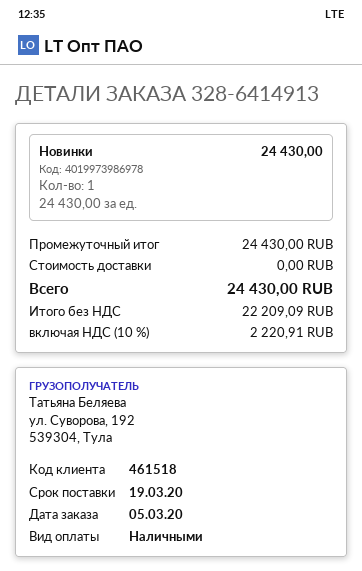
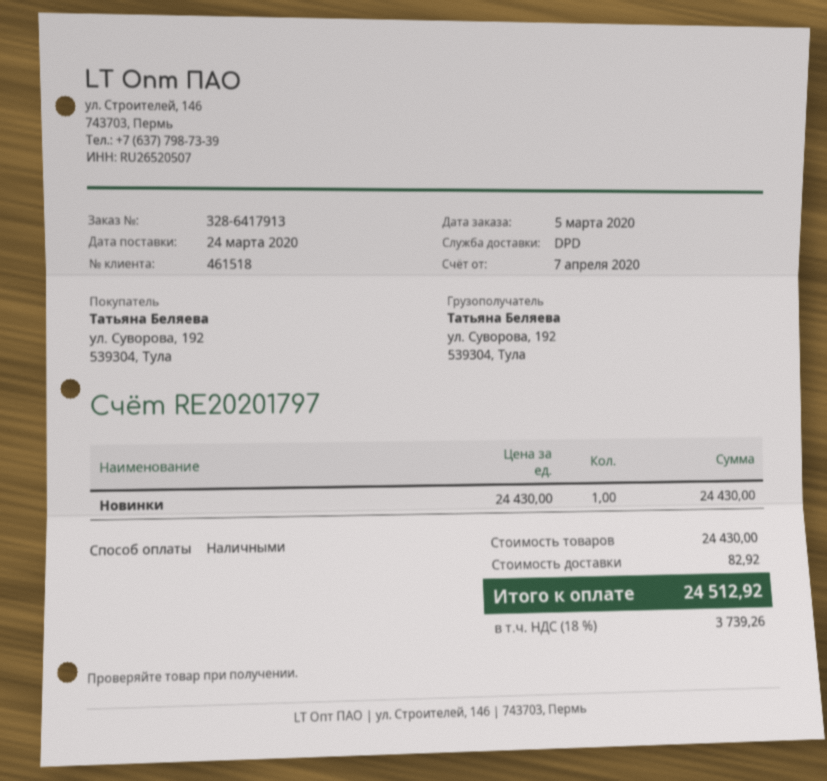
order number: 328-6414913 -> 328-6417913
delivery date: 2020-03-19 -> 2020-03-24
shipping: 0.00 -> 82.92
tax: 10% = 2220.91 -> 18% = 3739.26
total: 24430.00 -> 24512.92

